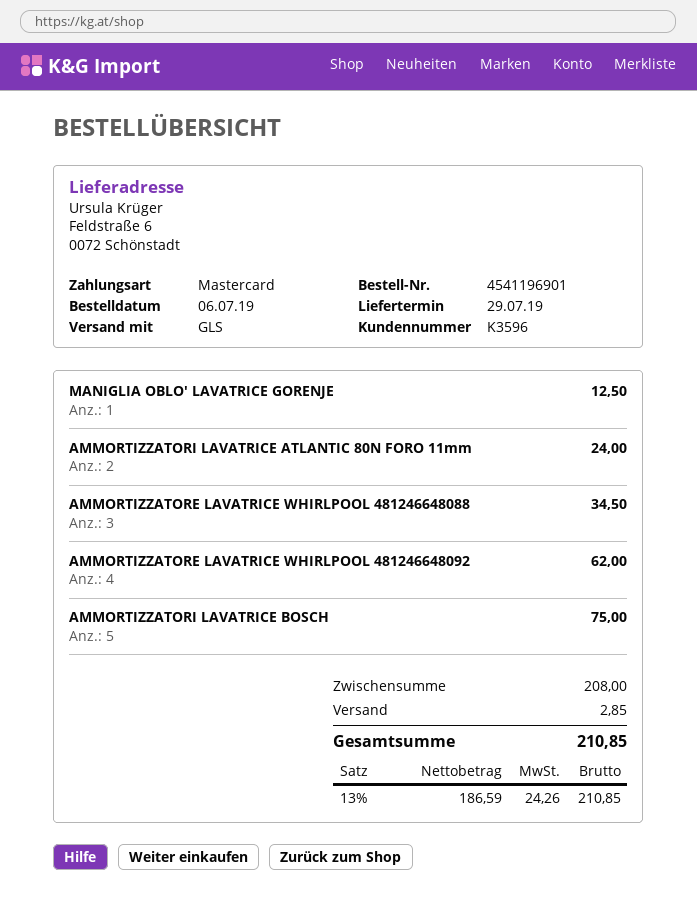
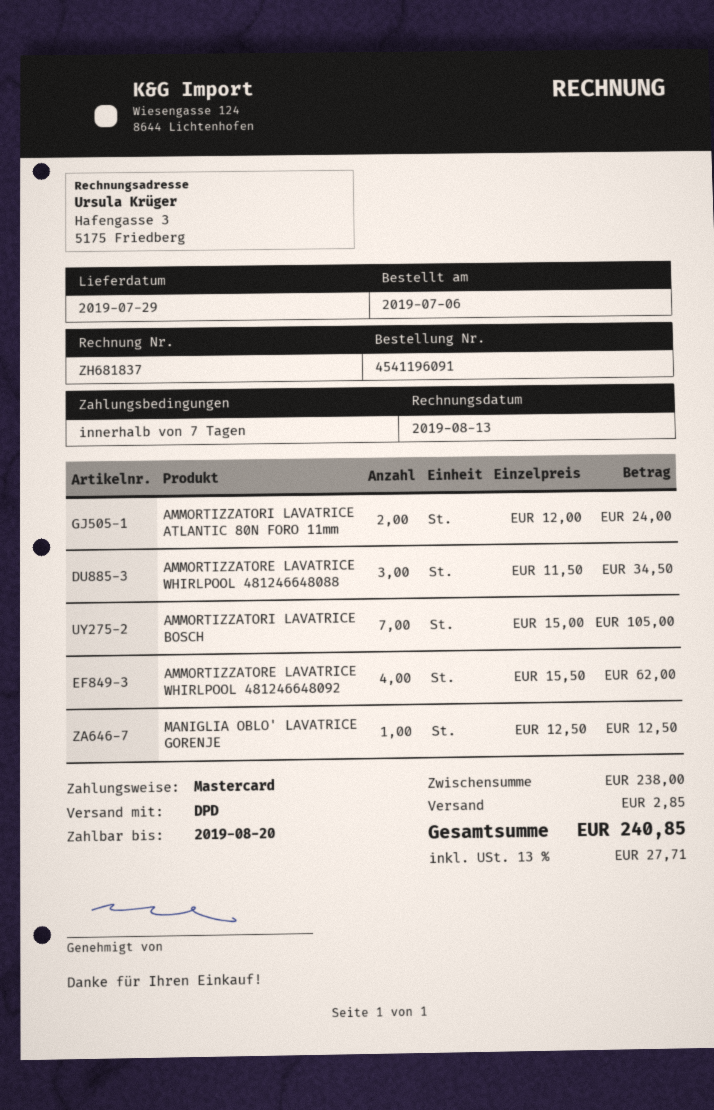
order number: 4541196901 -> 4541196091
shipping method: GLS -> DPD
AMMORTIZZATORI LAVATRICE BOSCH: 5 for 75.00 -> 7 for 105.00
subtotal: 208.00 -> 238.00
tax: 13% = 24.26 -> 13% = 27.71
total: 210.85 -> 240.85

